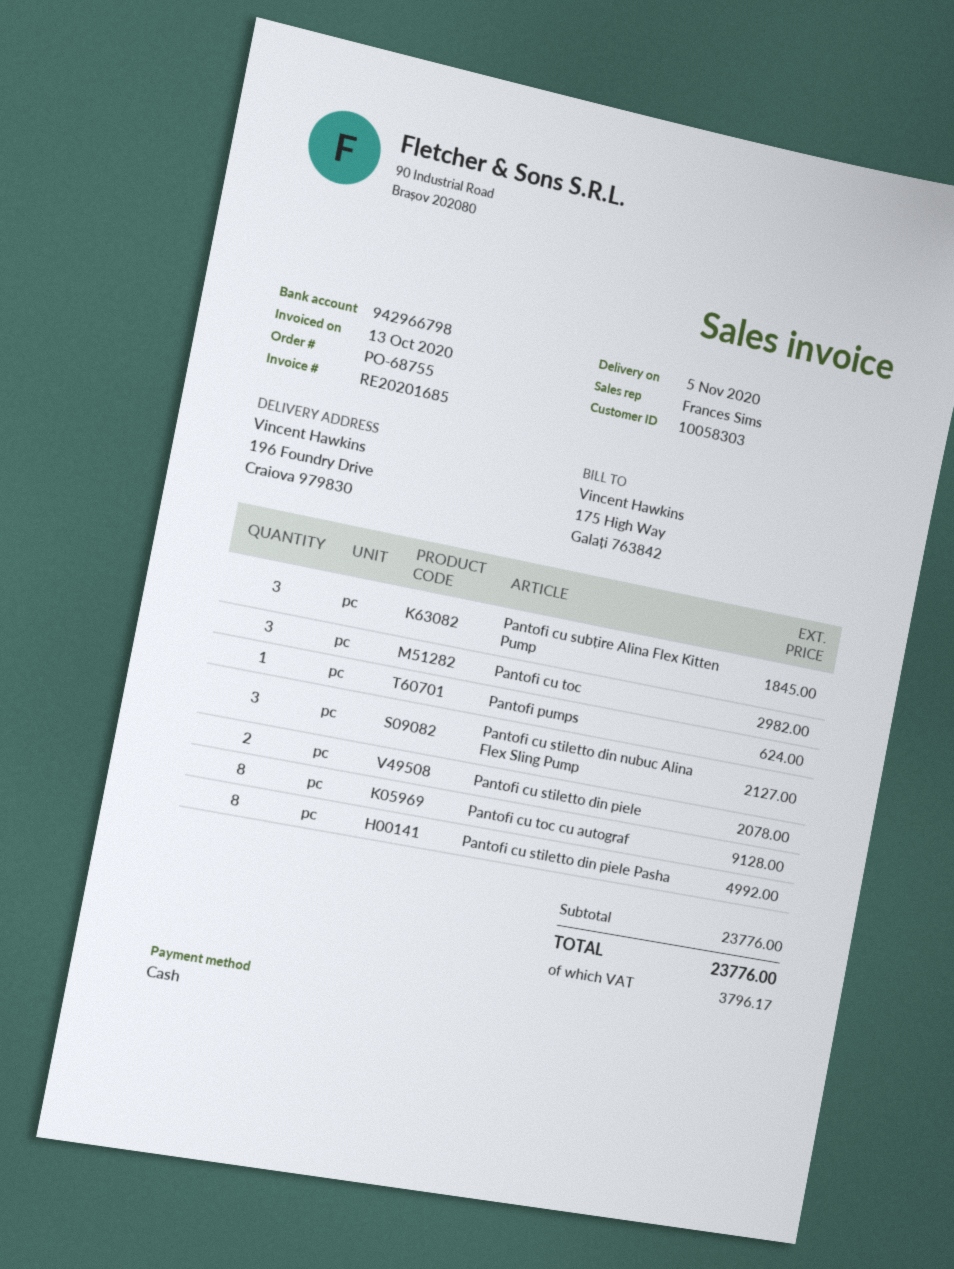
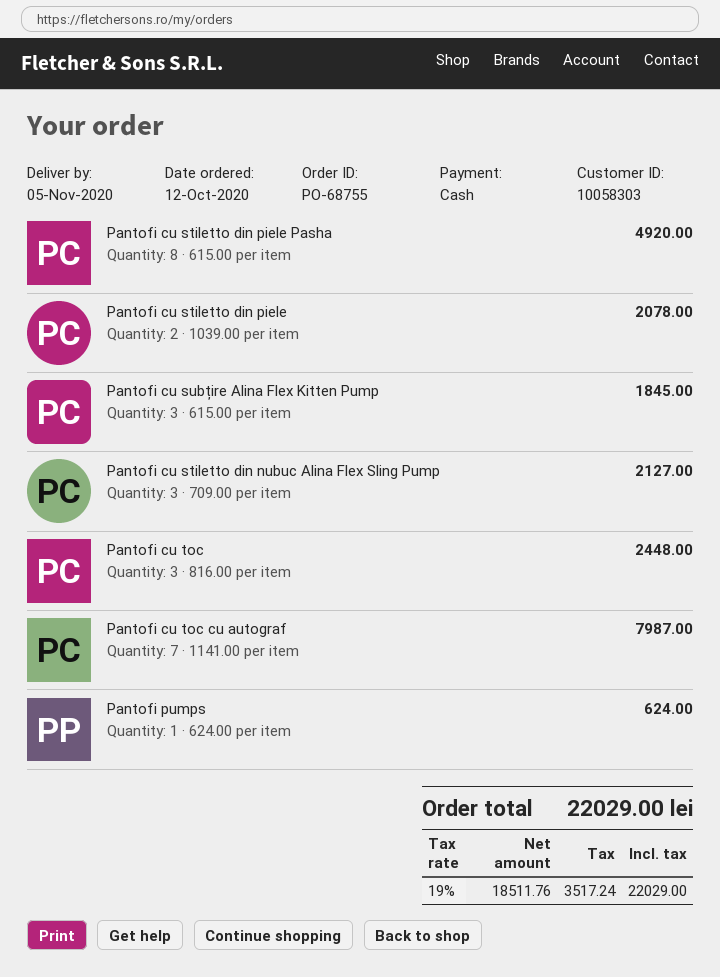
Pantofi cu toc: 3 for 2982.00 -> 3 for 2448.00
Pantofi cu toc cu autograf: 8 for 9128.00 -> 7 for 7987.00
Pantofi cu stiletto din piele Pasha: 8 for 4992.00 -> 8 for 4920.00
tax: 3796.17 -> 3517.24
total: 23776.00 -> 22029.00

